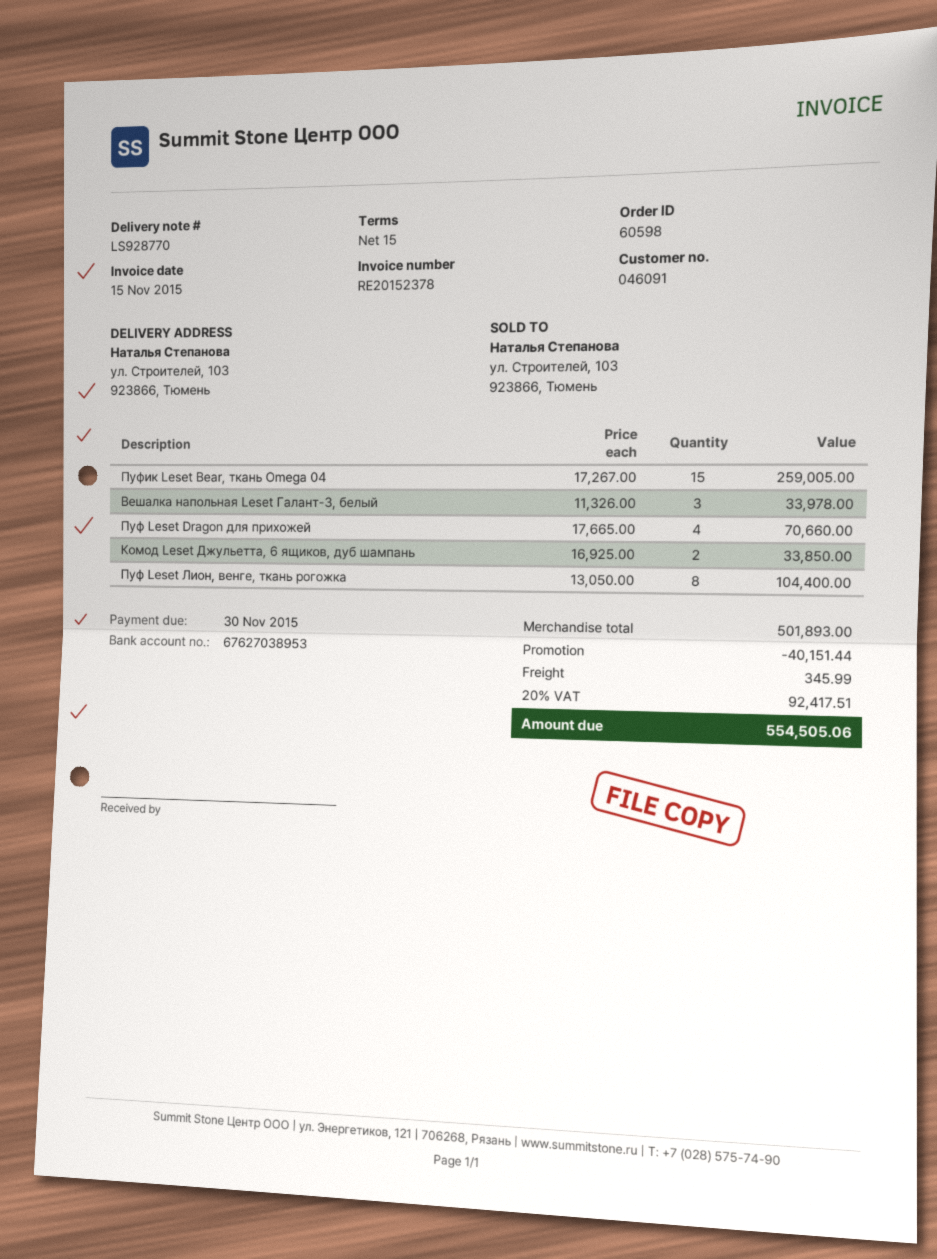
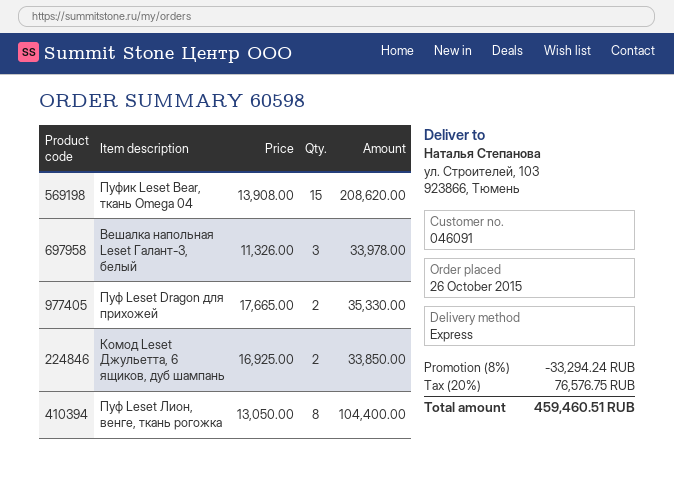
Пуфик Leset Bear, ткань Omega 04: 15 x 17267.00 = 259005.00 -> 15 x 13908.00 = 208620.00
Пуф Leset Dragon для прихожей: 4 x 17665.00 = 70660.00 -> 2 x 17665.00 = 35330.00
discount: 40151.44 -> 33294.24
shipping: 345.99 -> none
tax: 20% = 92417.51 -> 20% = 76576.75
total: 554505.06 -> 459460.51

